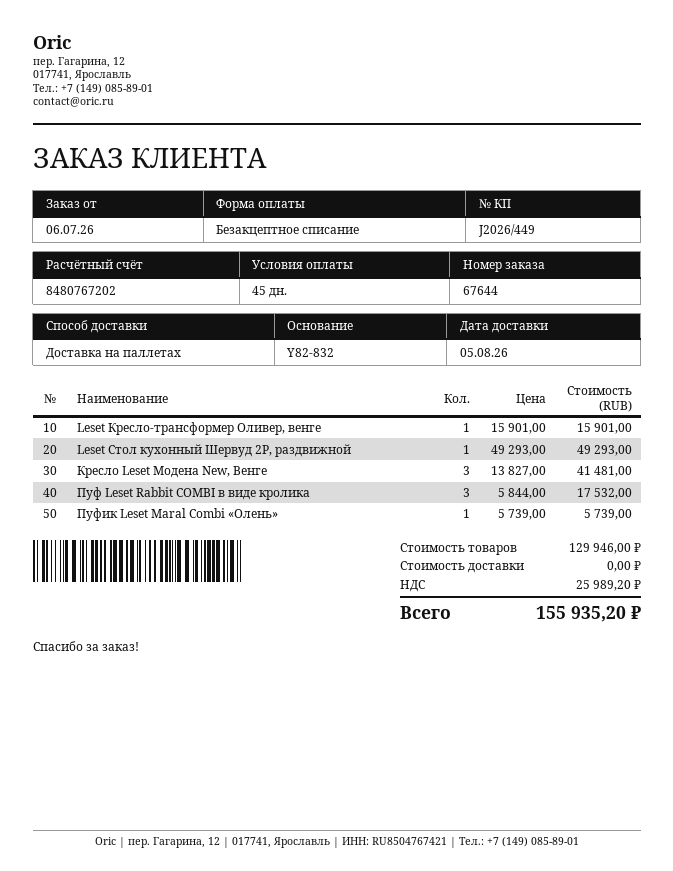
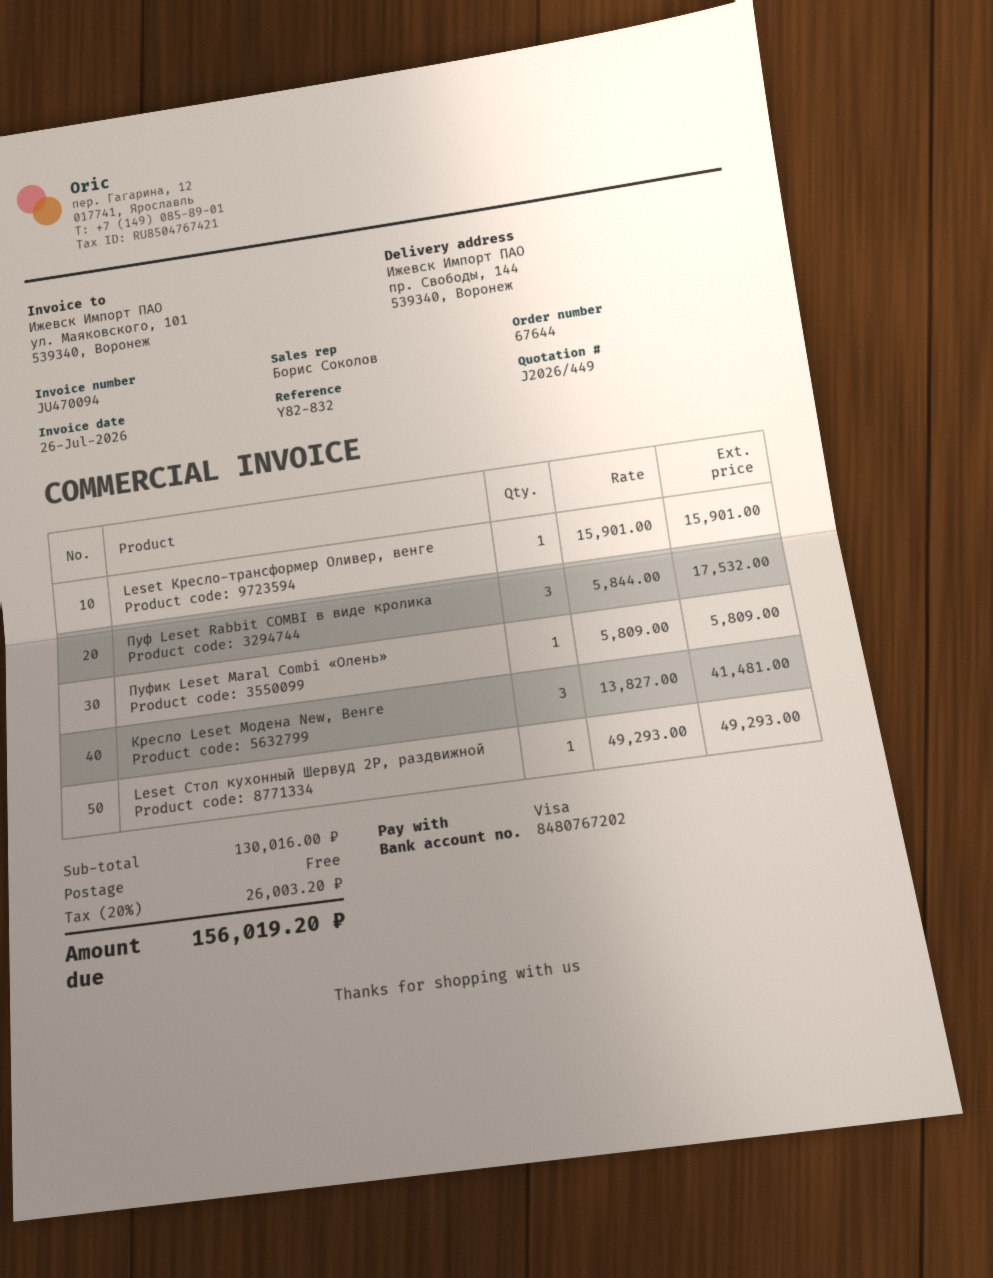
payment method: direct debit -> Visa
Пуфик Leset Maral Combi «Олень»: 1 x 5739.00 = 5739.00 -> 1 x 5809.00 = 5809.00
subtotal: 129946.00 -> 130016.00
tax: 25989.20 -> 26003.20
total: 155935.20 -> 156019.20

